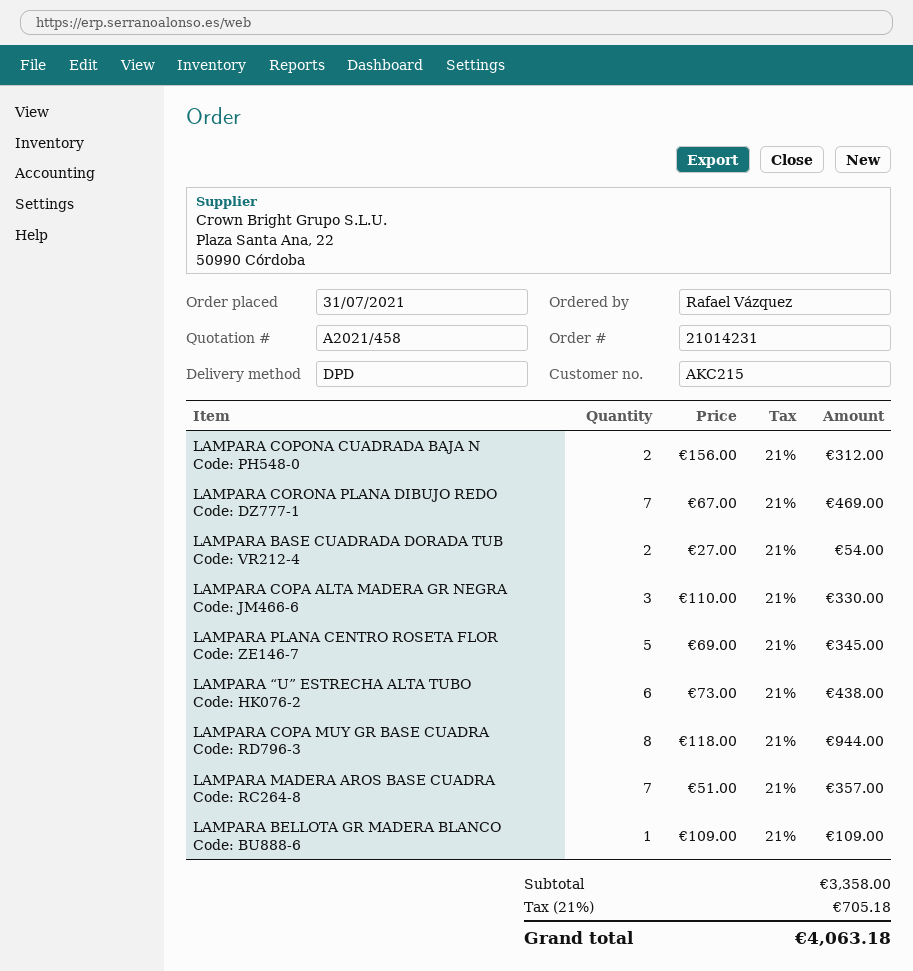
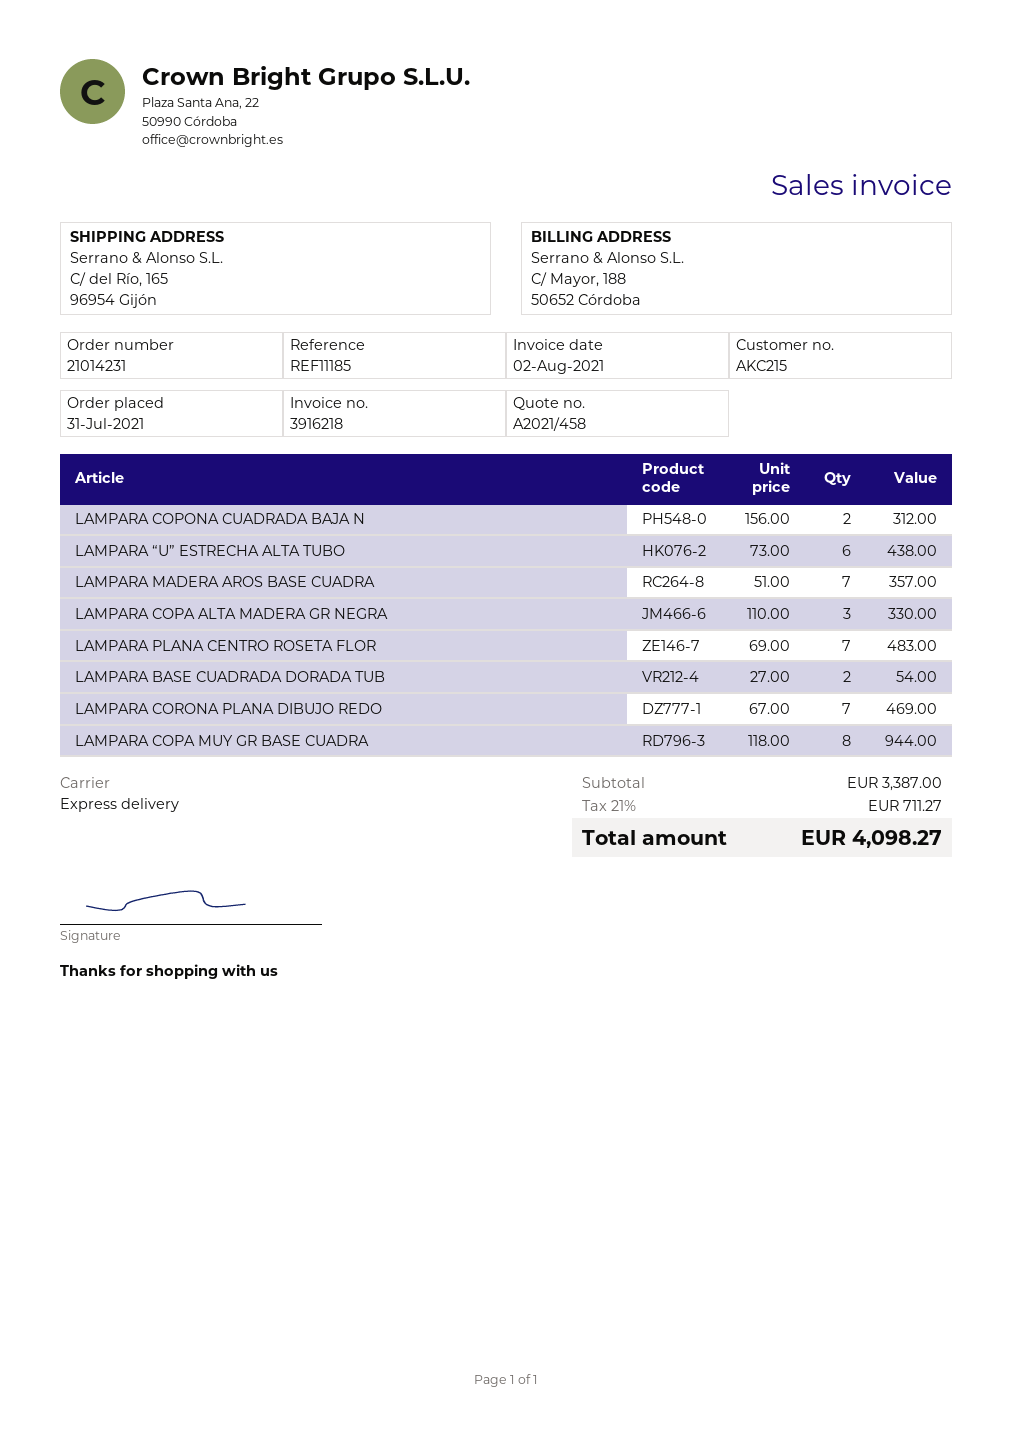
shipping method: DPD -> express
LAMPARA PLANA CENTRO ROSETA FLOR: 5 x 69.00 = 345.00 -> 7 x 69.00 = 483.00
LAMPARA BELLOTA GR MADERA BLANCO: 1 x 109.00 = 109.00 -> none
subtotal: 3358.00 -> 3387.00
tax: 21% = 705.18 -> 21% = 711.27
total: 4063.18 -> 4098.27

